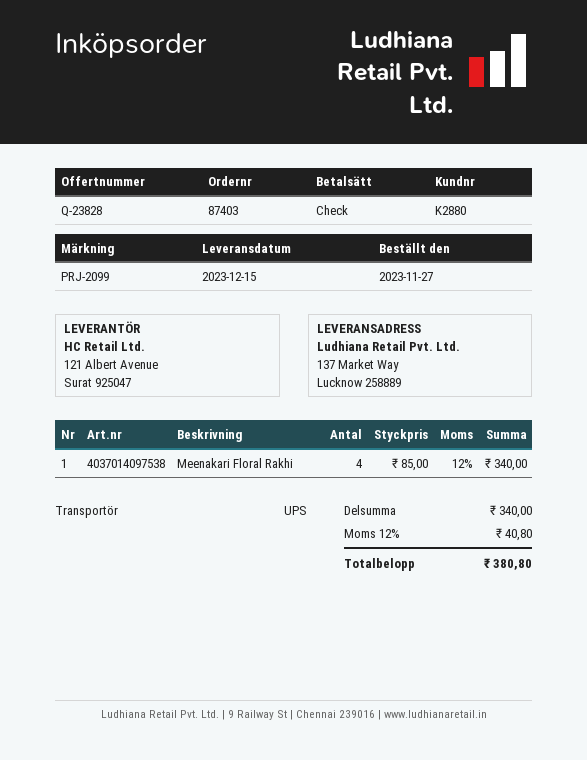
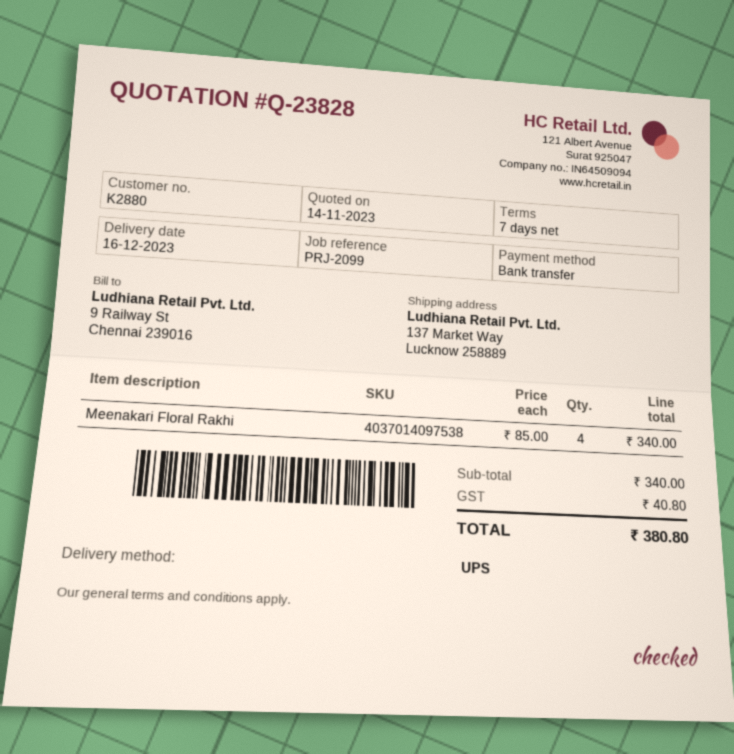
delivery date: 2023-12-15 -> 2023-12-16
payment method: cheque -> bank transfer

